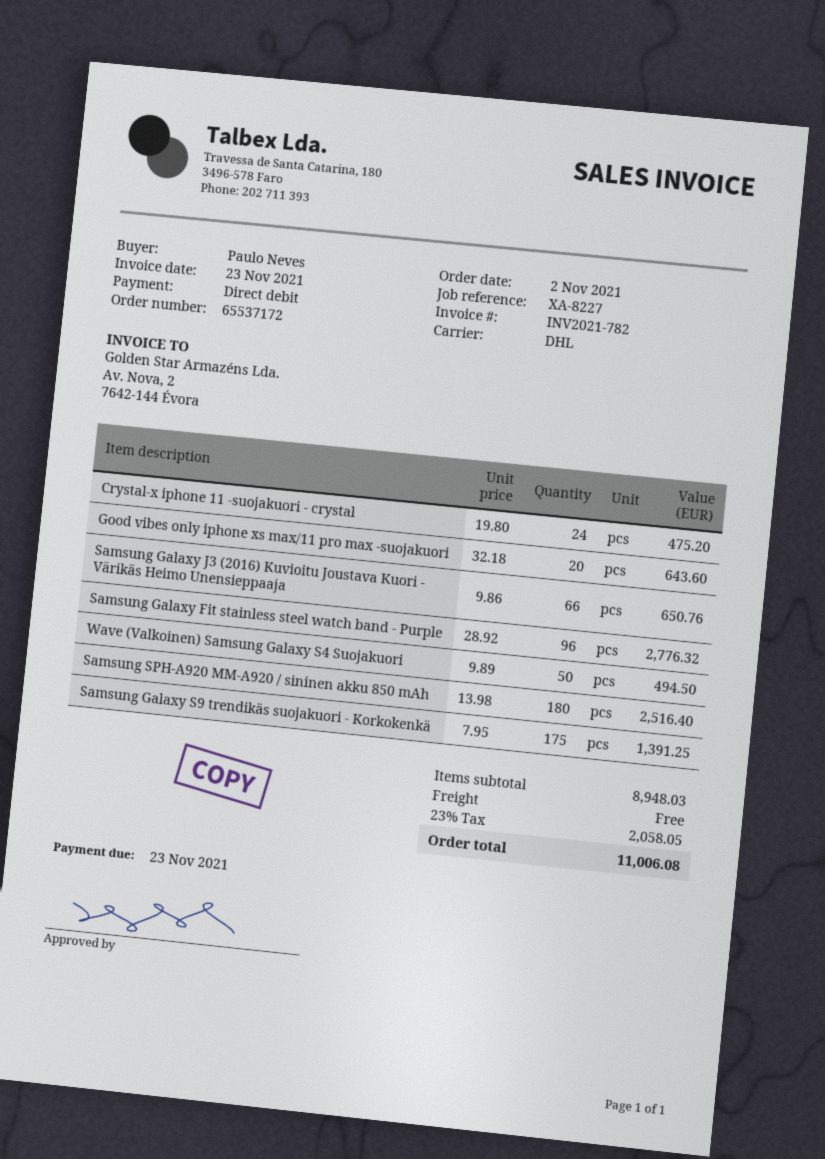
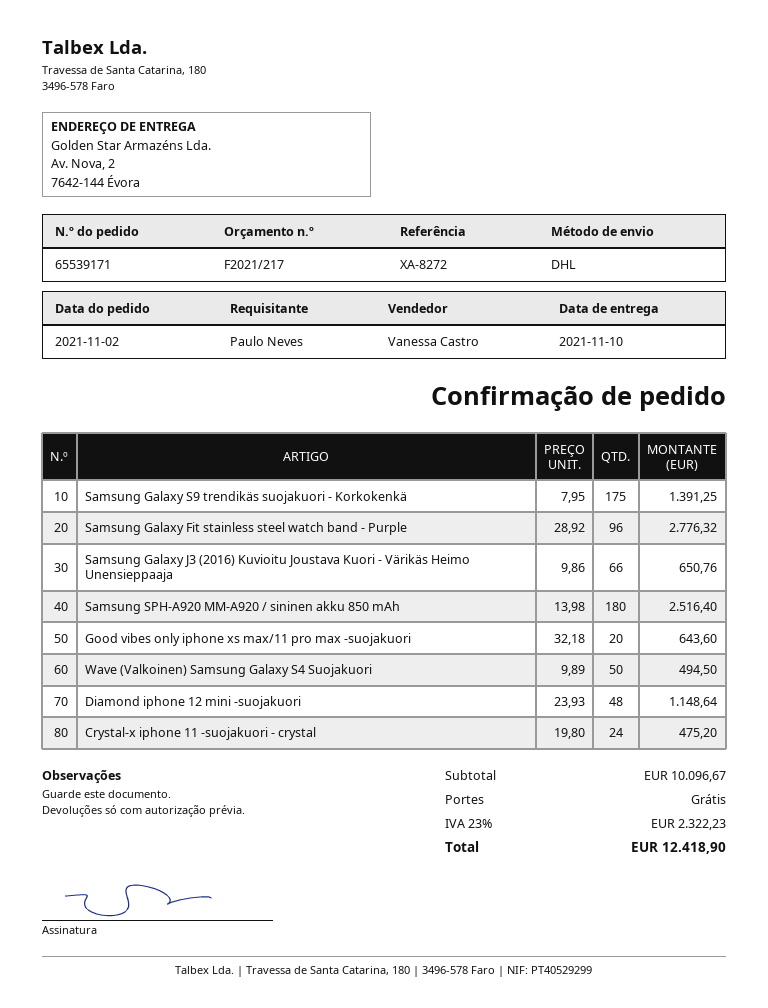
order number: 65537172 -> 65539171
reference: XA-8227 -> XA-8272
Diamond iphone 12 mini -suojakuori: none -> 48 x 23.93 = 1148.64
subtotal: 8948.03 -> 10096.67
tax: 23% = 2058.05 -> 23% = 2322.23
total: 11006.08 -> 12418.90

